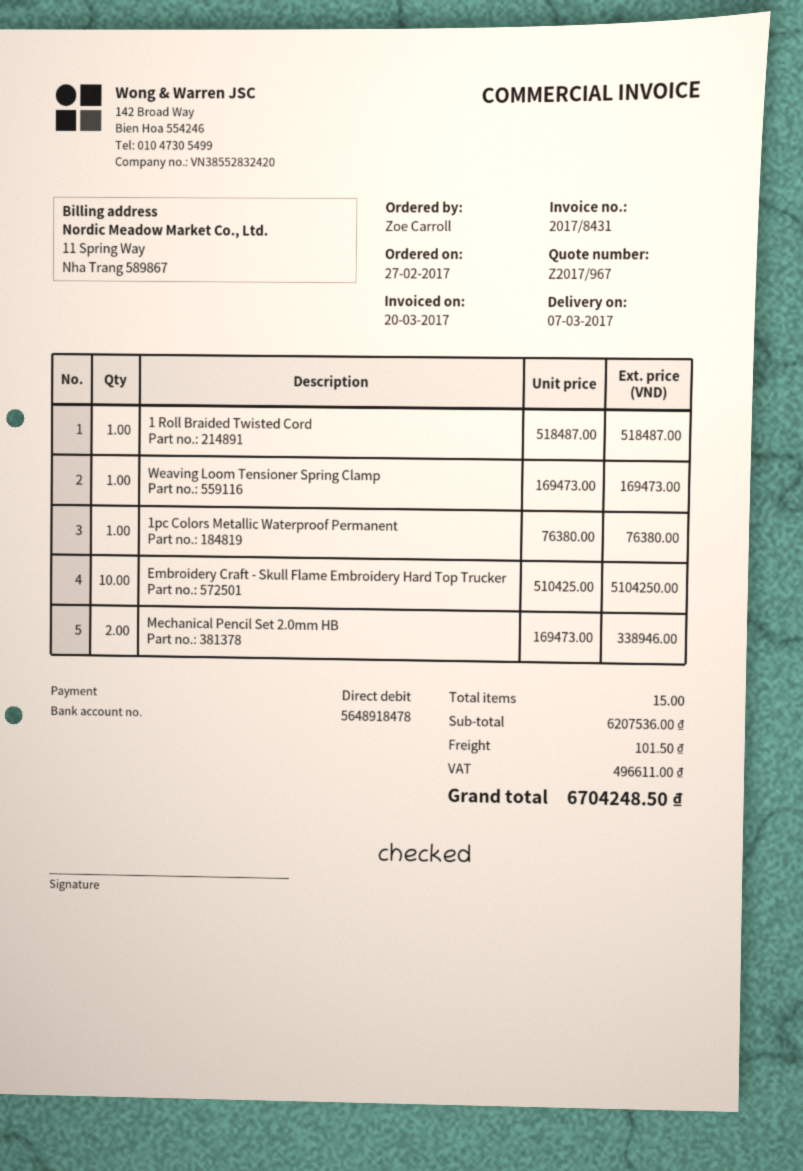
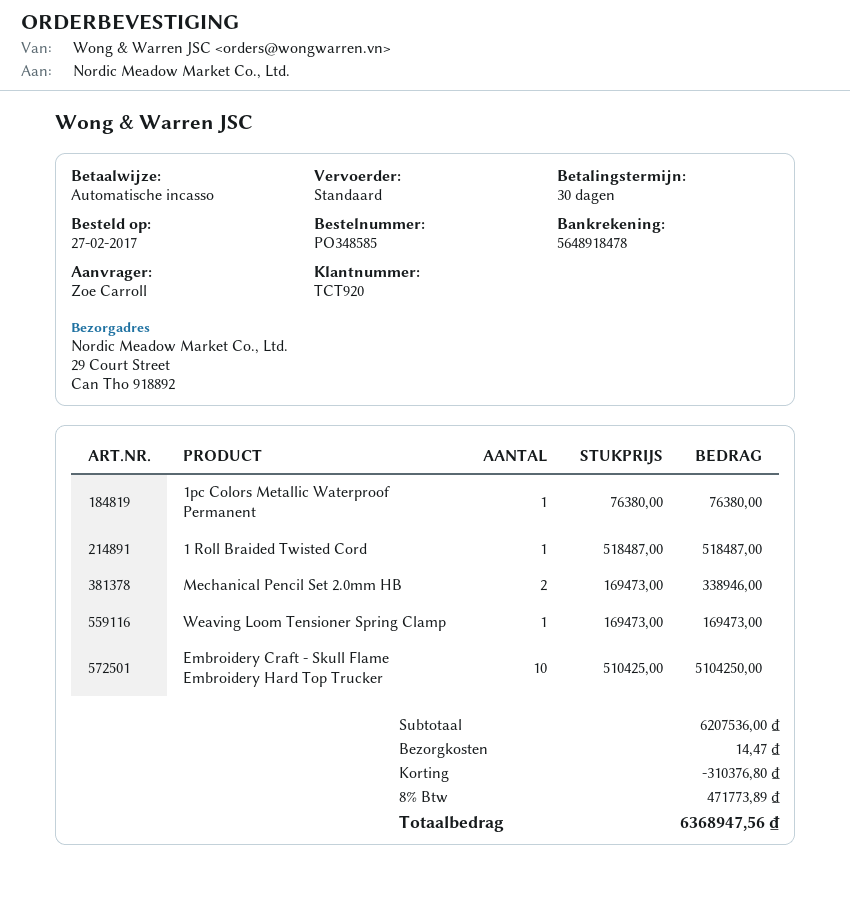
discount: none -> 310376.80
shipping: 101.50 -> 14.47
tax: 496611.00 -> 471773.89
total: 6704248.50 -> 6368947.56

